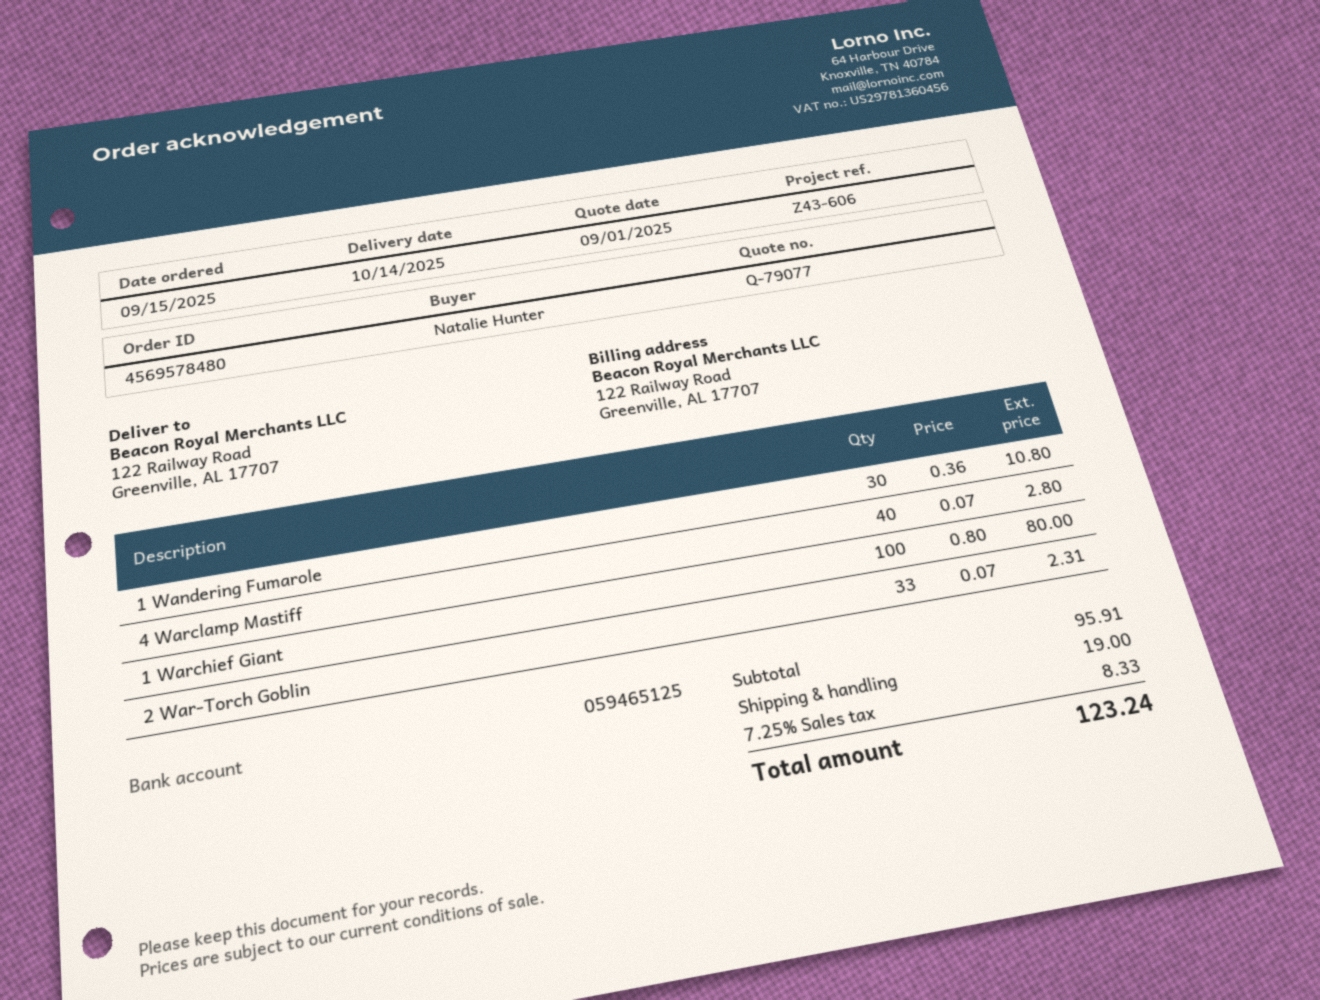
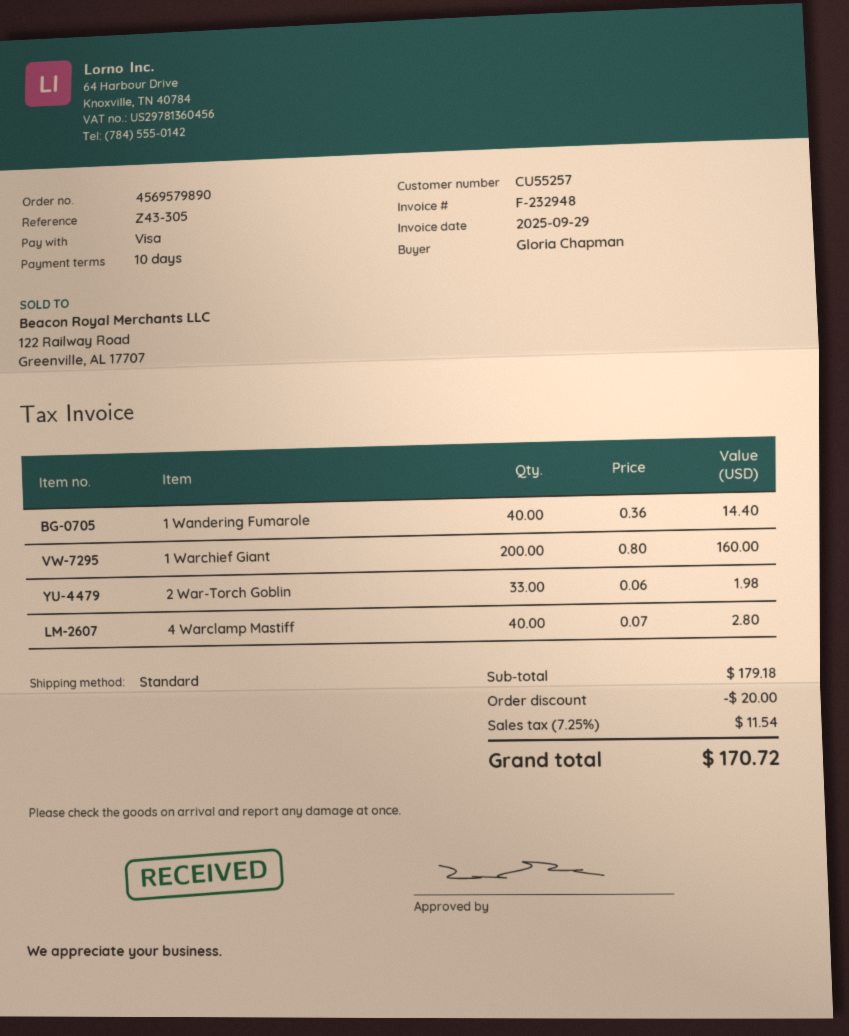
order number: 4569578480 -> 4569579890
reference: Z43-606 -> Z43-305
ordered by: Natalie Hunter -> Gloria Chapman
1 Wandering Fumarole: 30 x 0.36 = 10.80 -> 40 x 0.36 = 14.40
1 Warchief Giant: 100 x 0.80 = 80.00 -> 200 x 0.80 = 160.00
2 War-Torch Goblin: 33 x 0.07 = 2.31 -> 33 x 0.06 = 1.98
subtotal: 95.91 -> 179.18
discount: none -> 20.00
shipping: 19.00 -> none
tax: 7.25% = 8.33 -> 7.25% = 11.54
total: 123.24 -> 170.72

